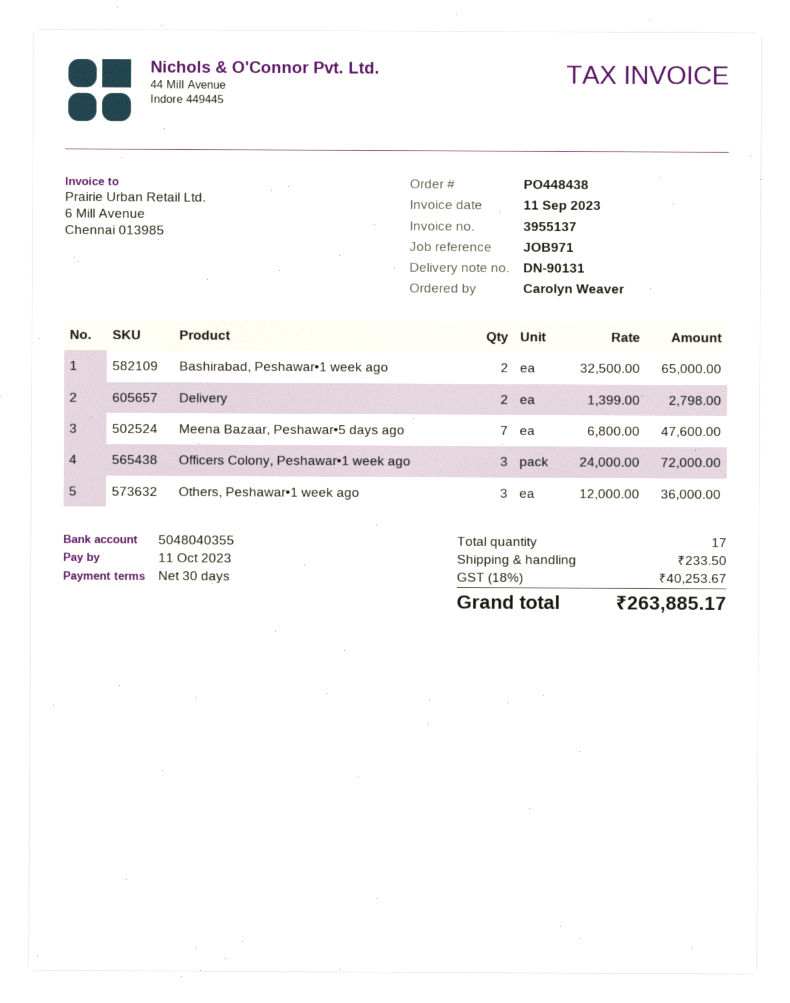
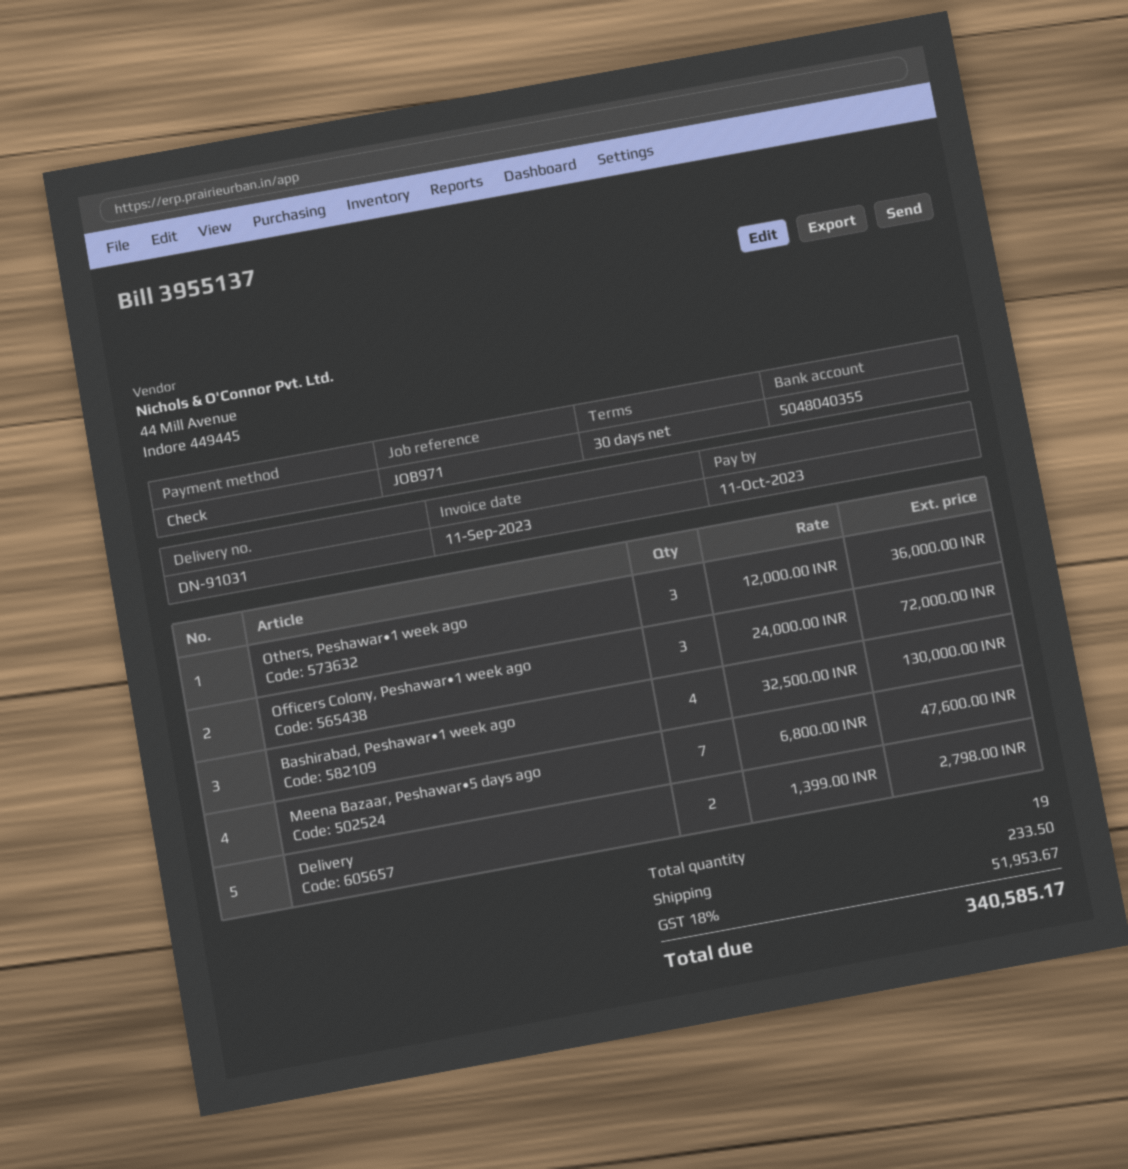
delivery note number: DN-90131 -> DN-91031
Bashirabad, Peshawar•1 week ago: 2 x 32500.00 = 65000.00 -> 4 x 32500.00 = 130000.00
total quantity: 17 -> 19
tax: 18% = 40253.67 -> 18% = 51953.67
total: 263885.17 -> 340585.17

